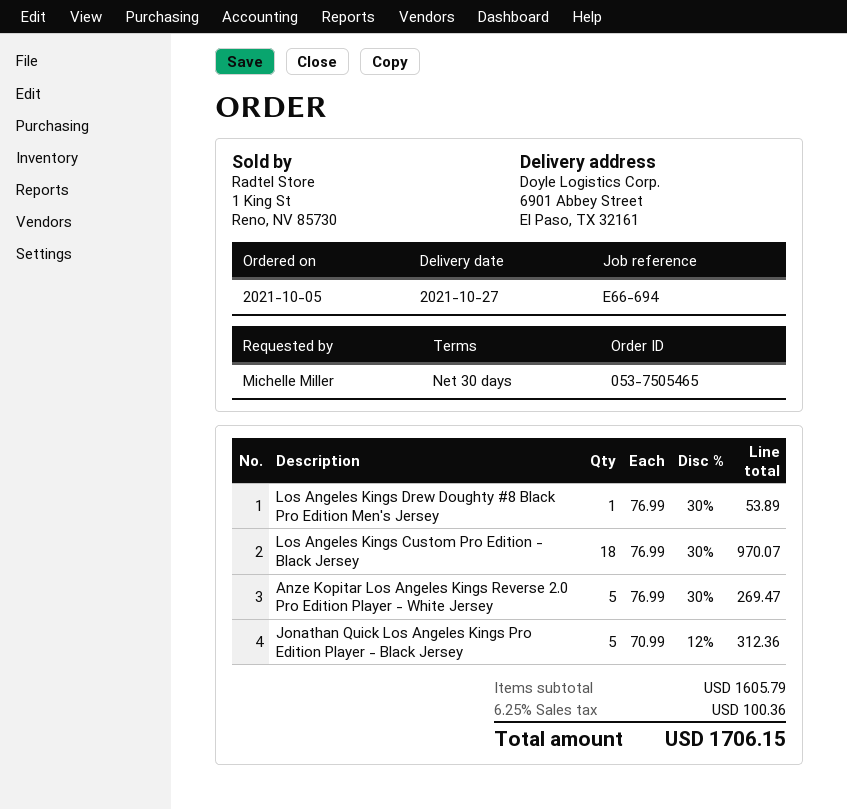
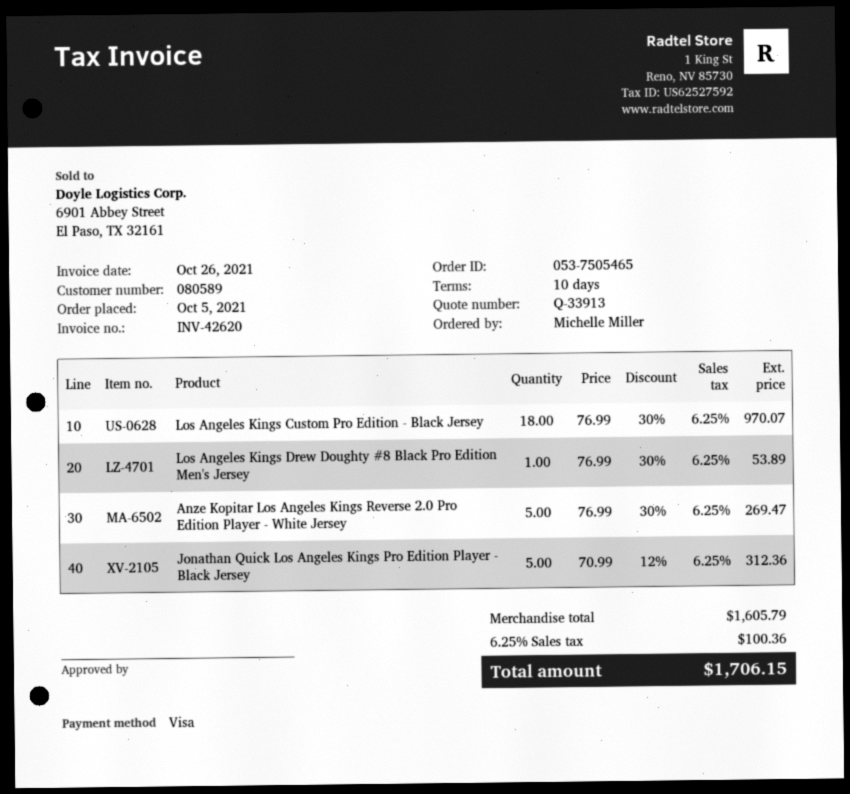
payment terms: 30 days -> 10 days

